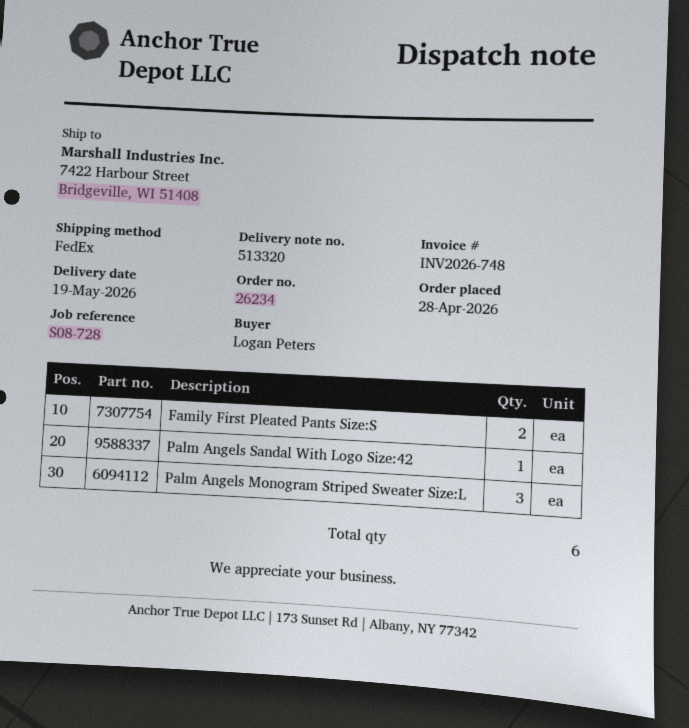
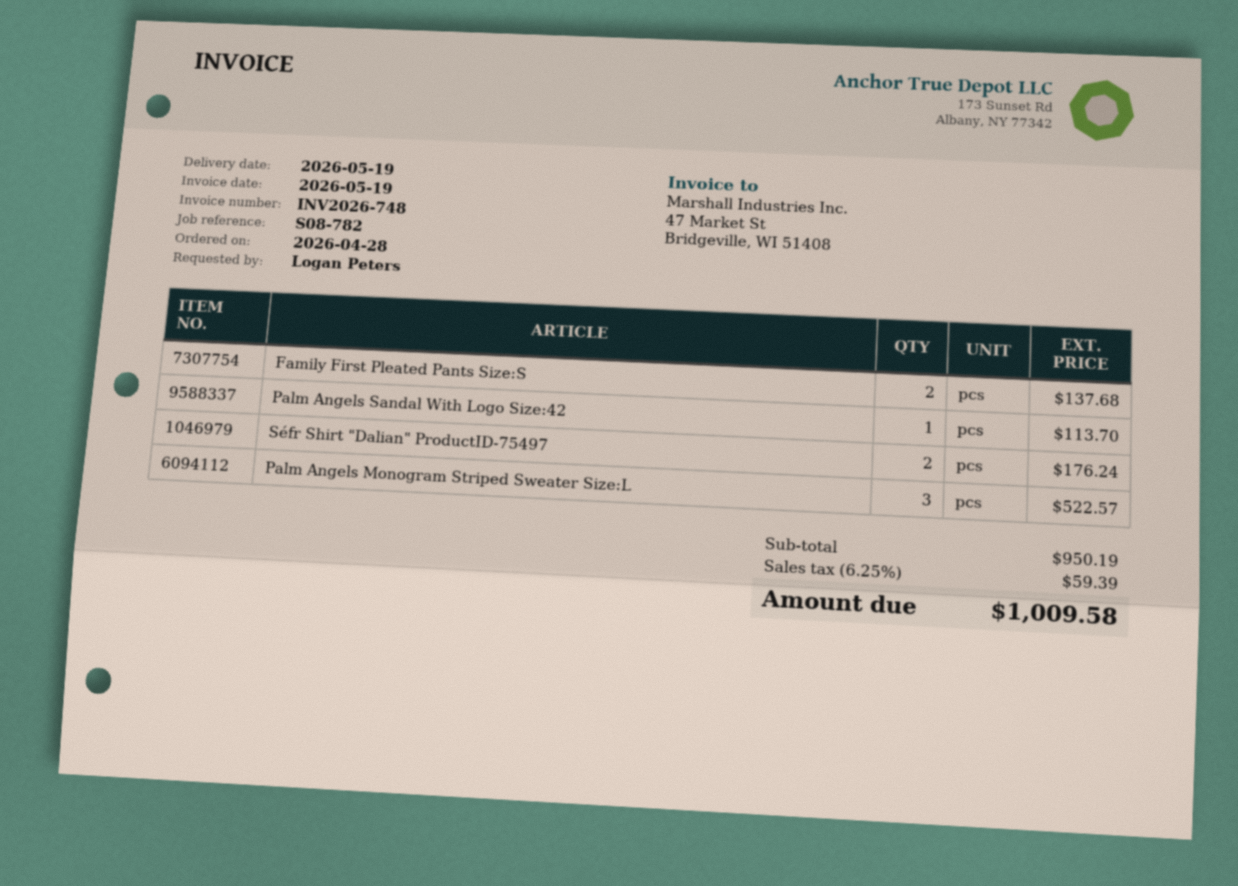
reference: S08-728 -> S08-782
Séfr Shirt "Dalian" ProductID-75497: none -> 2

